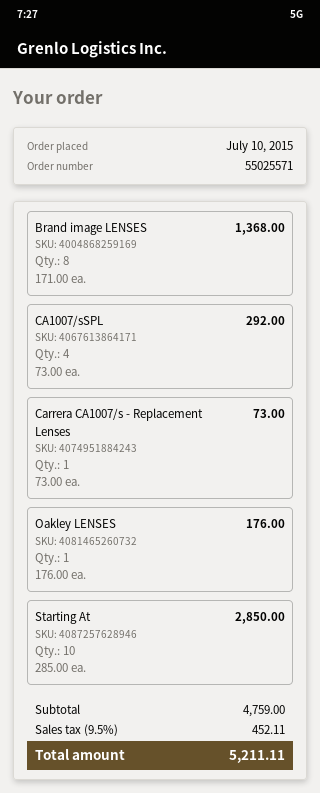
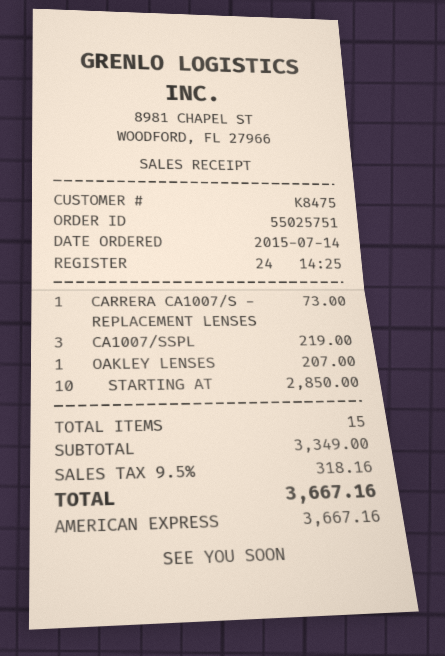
order number: 55025571 -> 55025751
order date: 2015-07-10 -> 2015-07-14
Brand image LENSES: 8 for 1368.00 -> none
CA1007/sSPL: 4 for 292.00 -> 3 for 219.00
Oakley LENSES: 1 for 176.00 -> 1 for 207.00
subtotal: 4759.00 -> 3349.00
tax: 9.5% = 452.11 -> 9.5% = 318.16
total: 5211.11 -> 3667.16

